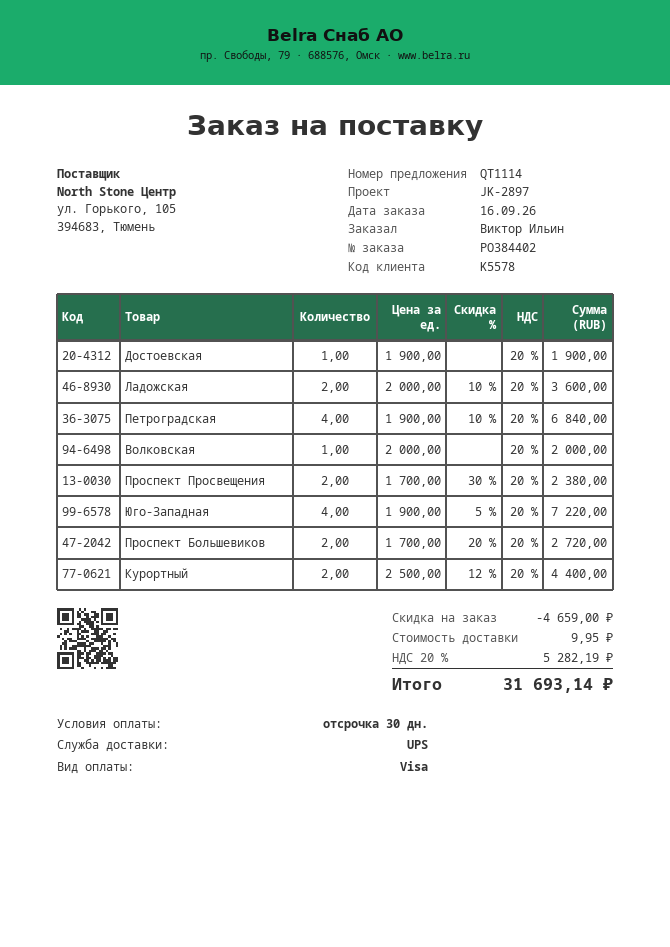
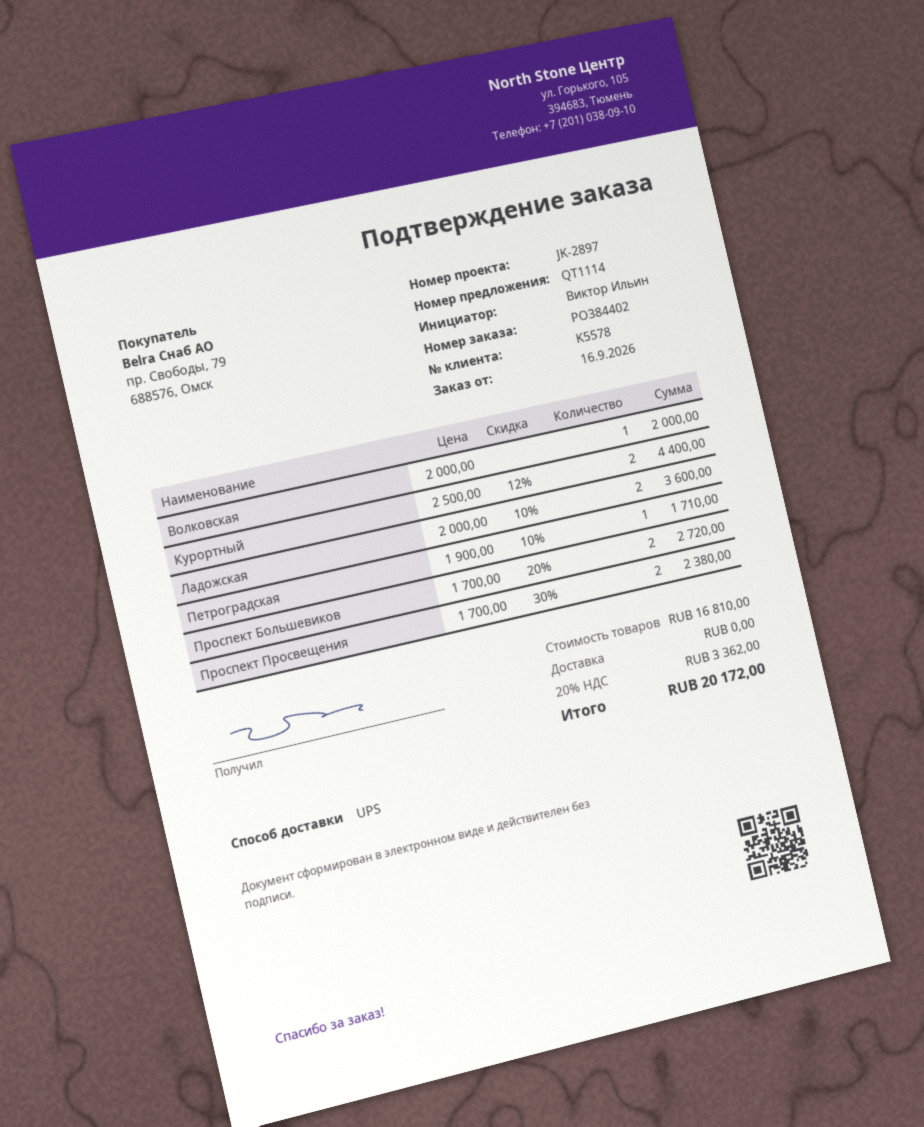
Достоевская: 1 x 1900.00 = 1900.00 -> none
Петроградская: 4 x 1900.00 - 10% = 6840.00 -> 1 x 1900.00 - 10% = 1710.00
Юго-Западная: 4 x 1900.00 - 5% = 7220.00 -> none
discount: 4659.00 -> none
shipping: 9.95 -> 0.00
tax: 20% = 5282.19 -> 20% = 3362.00
total: 31693.14 -> 20172.00

